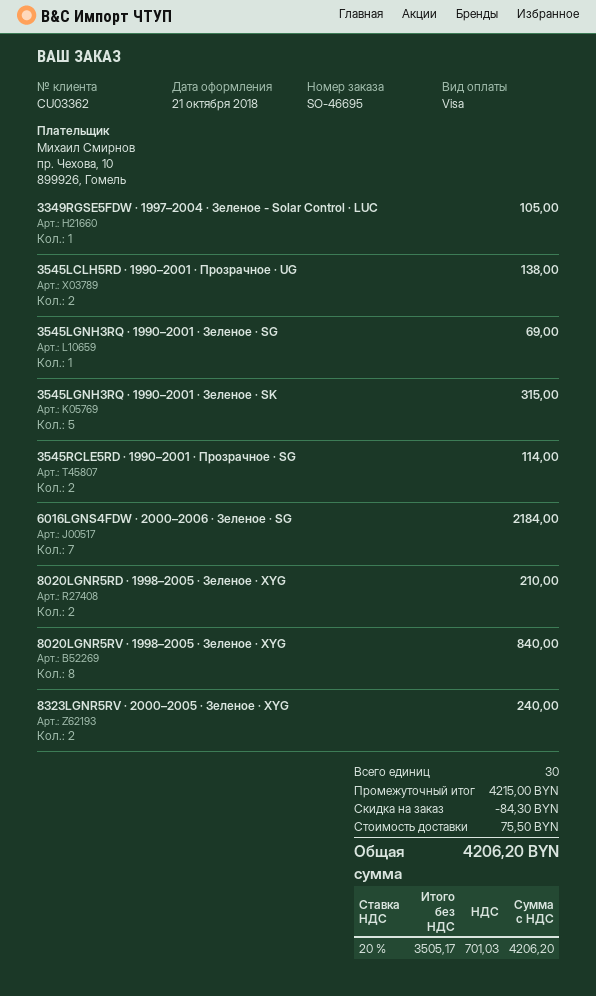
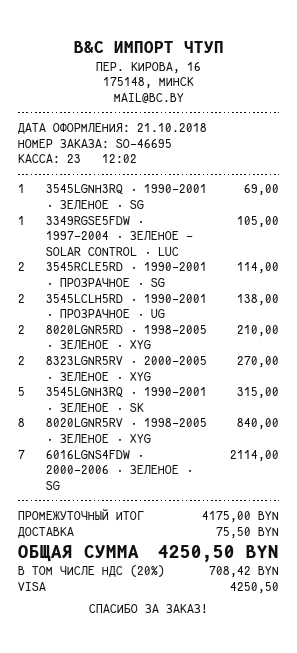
6016LGNS4FDW · 2000–2006 · Зеленое · SG: 7 for 2184.00 -> 7 for 2114.00
8323LGNR5RV · 2000–2005 · Зеленое · XYG: 2 for 240.00 -> 2 for 270.00
subtotal: 4215.00 -> 4175.00
discount: 84.30 -> none
tax: 20% = 701.03 -> 20% = 708.42
total: 4206.20 -> 4250.50

